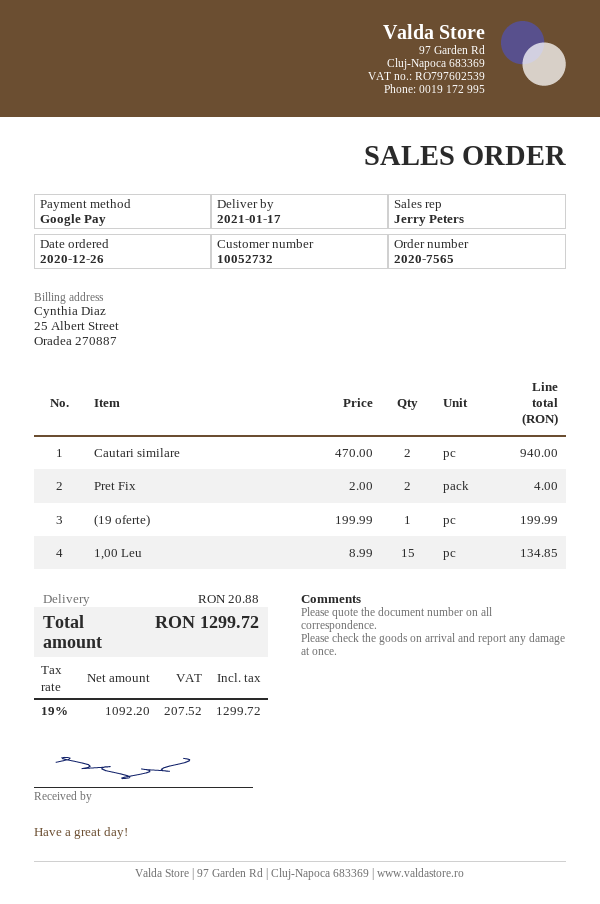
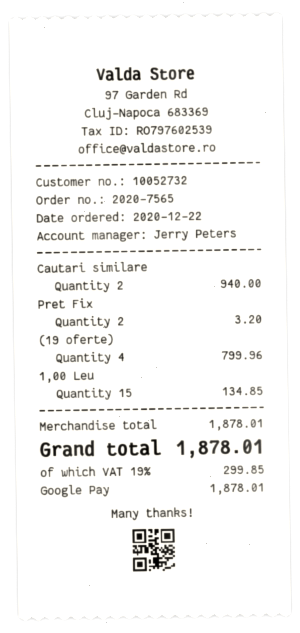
order date: 2020-12-26 -> 2020-12-22
Pret Fix: 2 for 4.00 -> 2 for 3.20
(19 oferte): 1 for 199.99 -> 4 for 799.96
shipping: 20.88 -> none
tax: 19% = 207.52 -> 19% = 299.85
total: 1299.72 -> 1878.01

